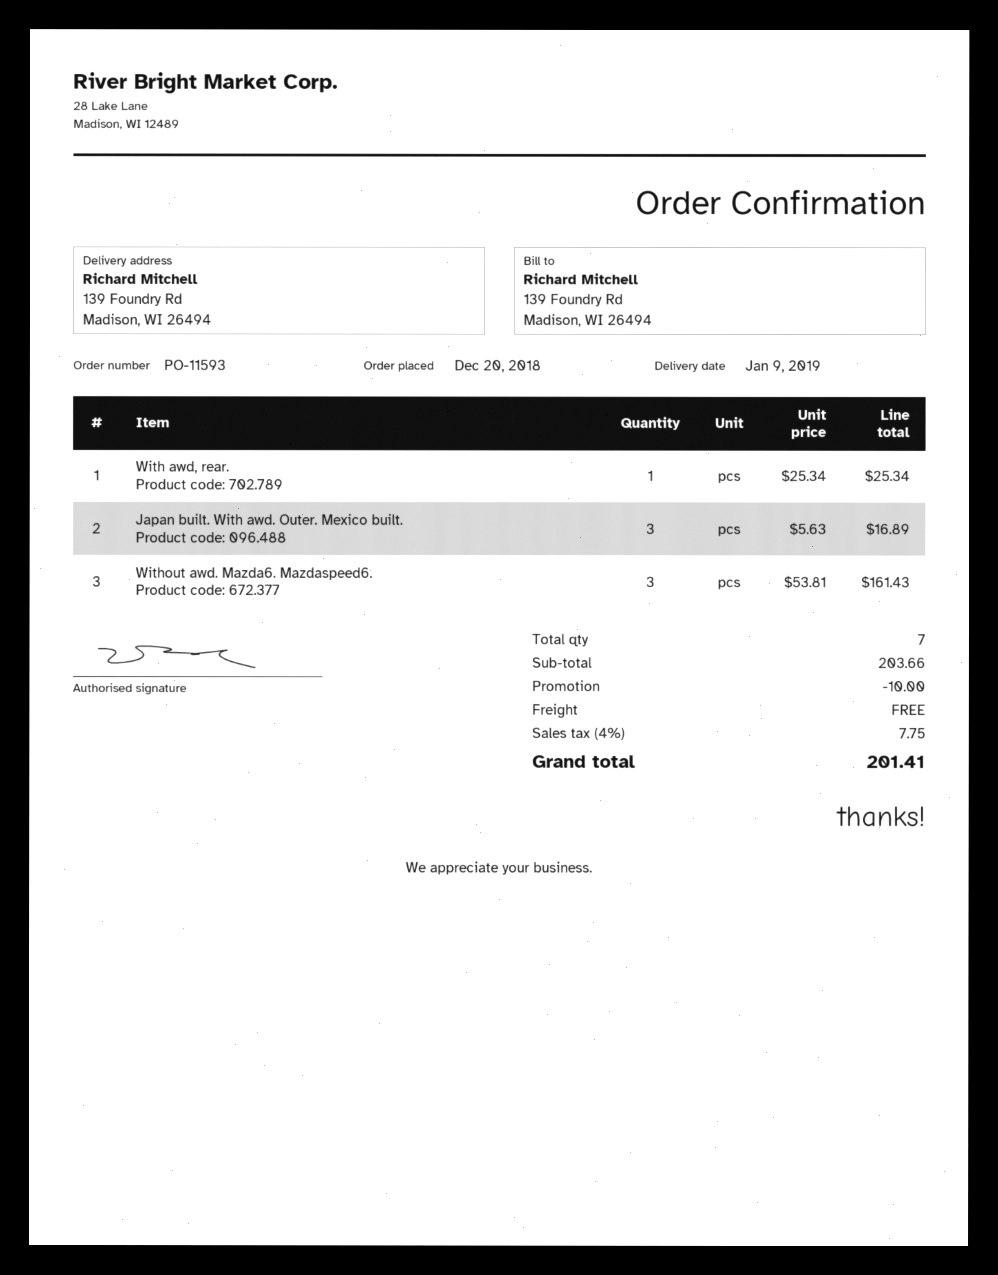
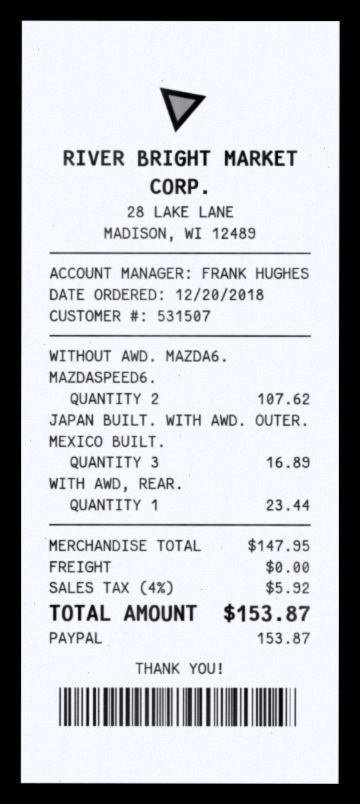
With awd, rear.: 1 for 25.34 -> 1 for 23.44
Without awd. Mazda6. Mazdaspeed6.: 3 for 161.43 -> 2 for 107.62
subtotal: 203.66 -> 147.95
discount: 10.00 -> none
tax: 4% = 7.75 -> 4% = 5.92
total: 201.41 -> 153.87

